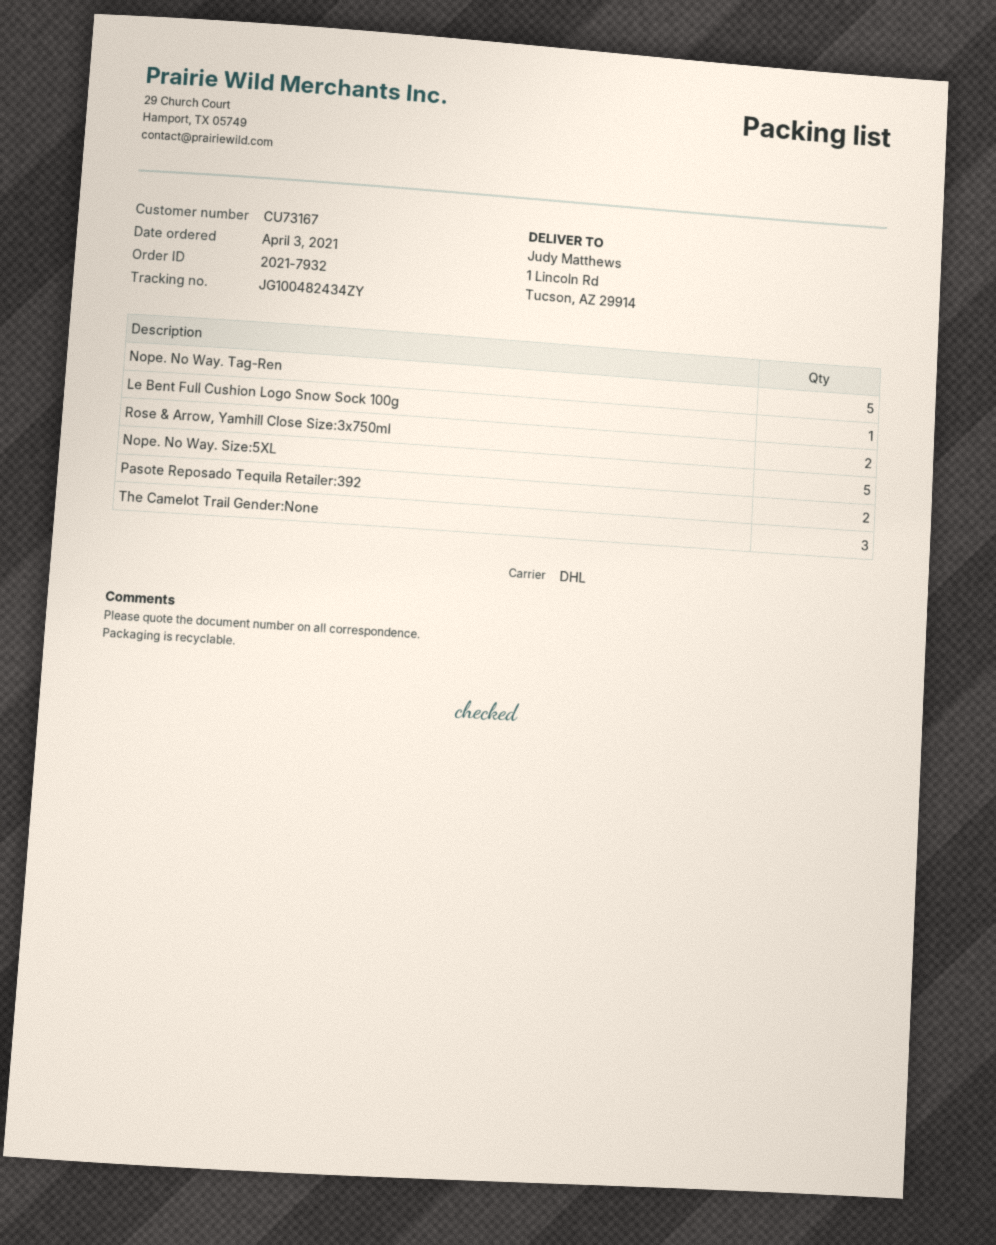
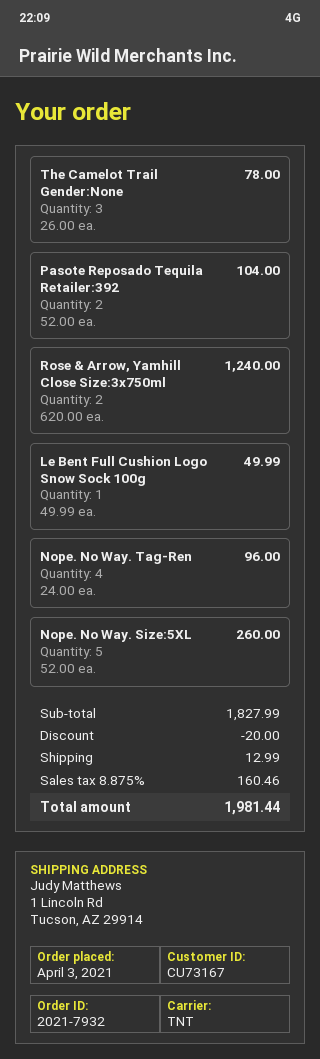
shipping method: DHL -> TNT
Nope. No Way. Tag-Ren: 5 -> 4

